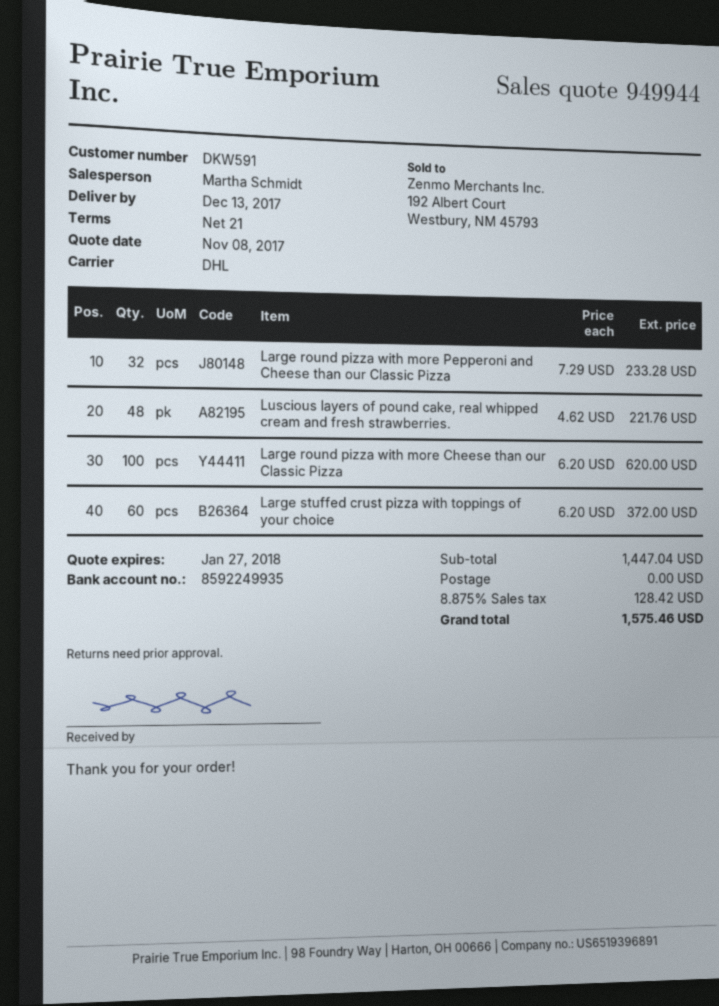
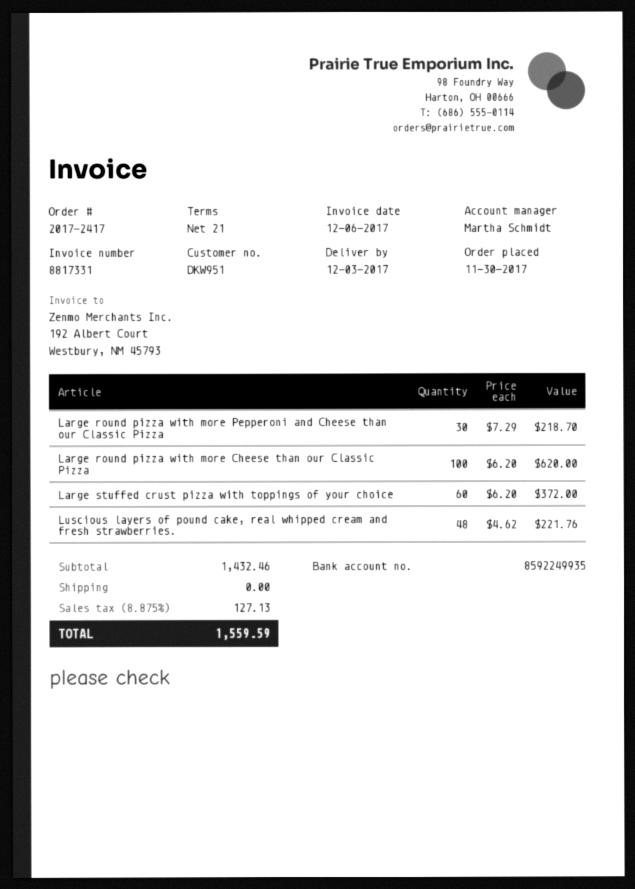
delivery date: 2017-12-13 -> 2017-12-03
customer number: DKW591 -> DKW951
Large round pizza with more Pepperoni and Cheese than our Classic Pizza: 32 x 7.29 = 233.28 -> 30 x 7.29 = 218.70
subtotal: 1447.04 -> 1432.46
tax: 8.875% = 128.42 -> 8.875% = 127.13
total: 1575.46 -> 1559.59

